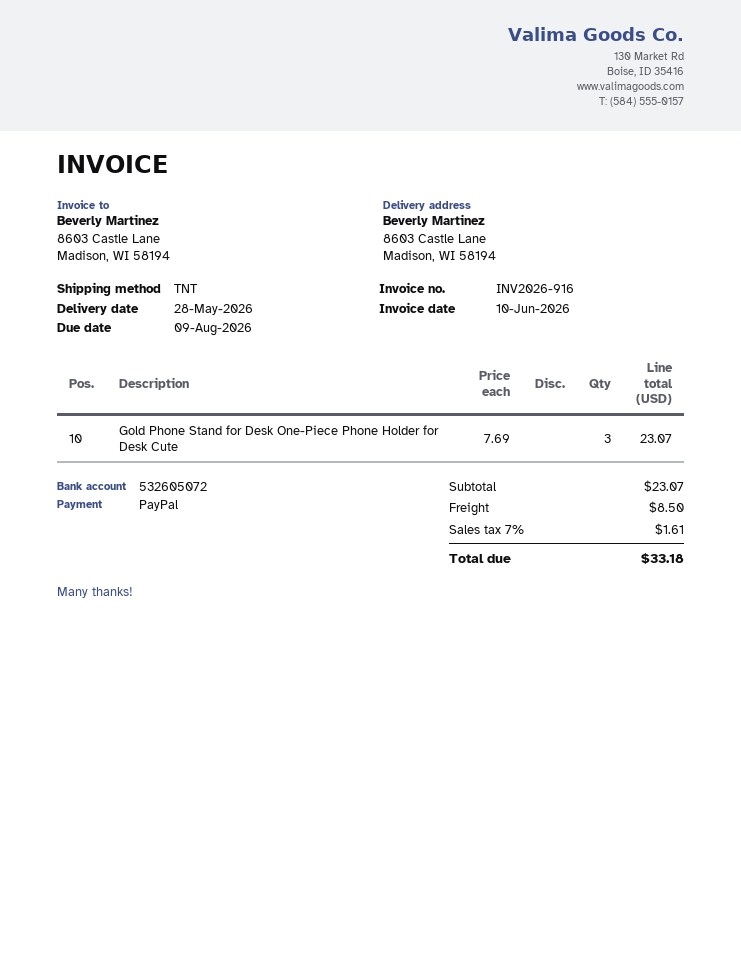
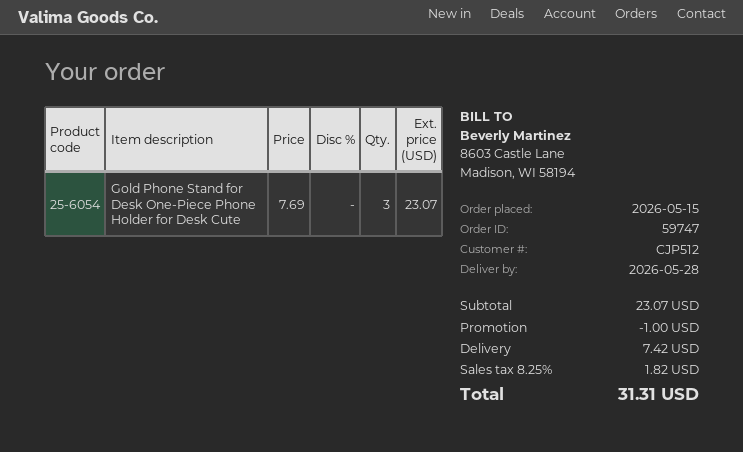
discount: none -> 1.00
shipping: 8.50 -> 7.42
tax: 7% = 1.61 -> 8.25% = 1.82
total: 33.18 -> 31.31

